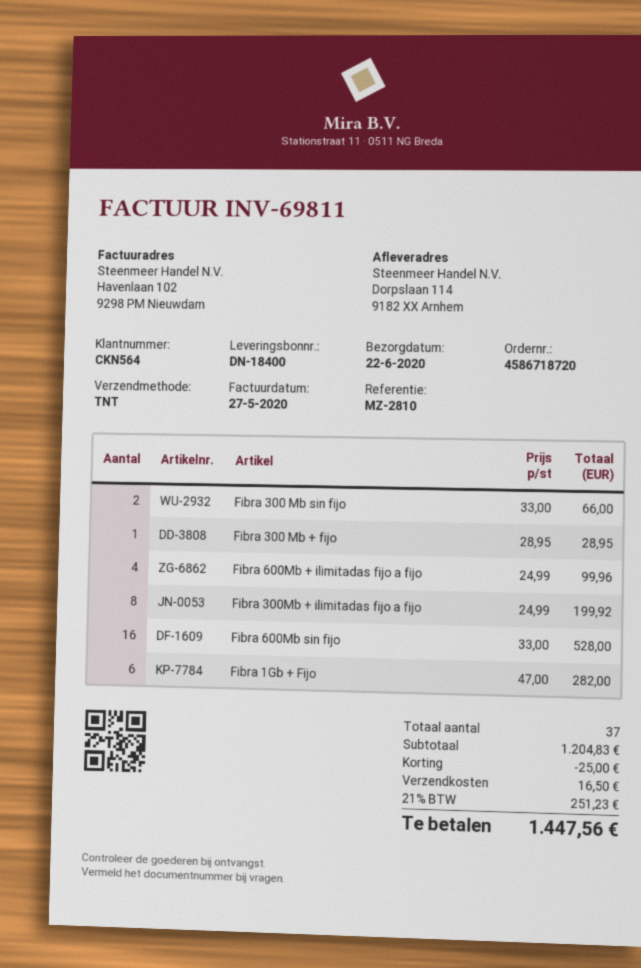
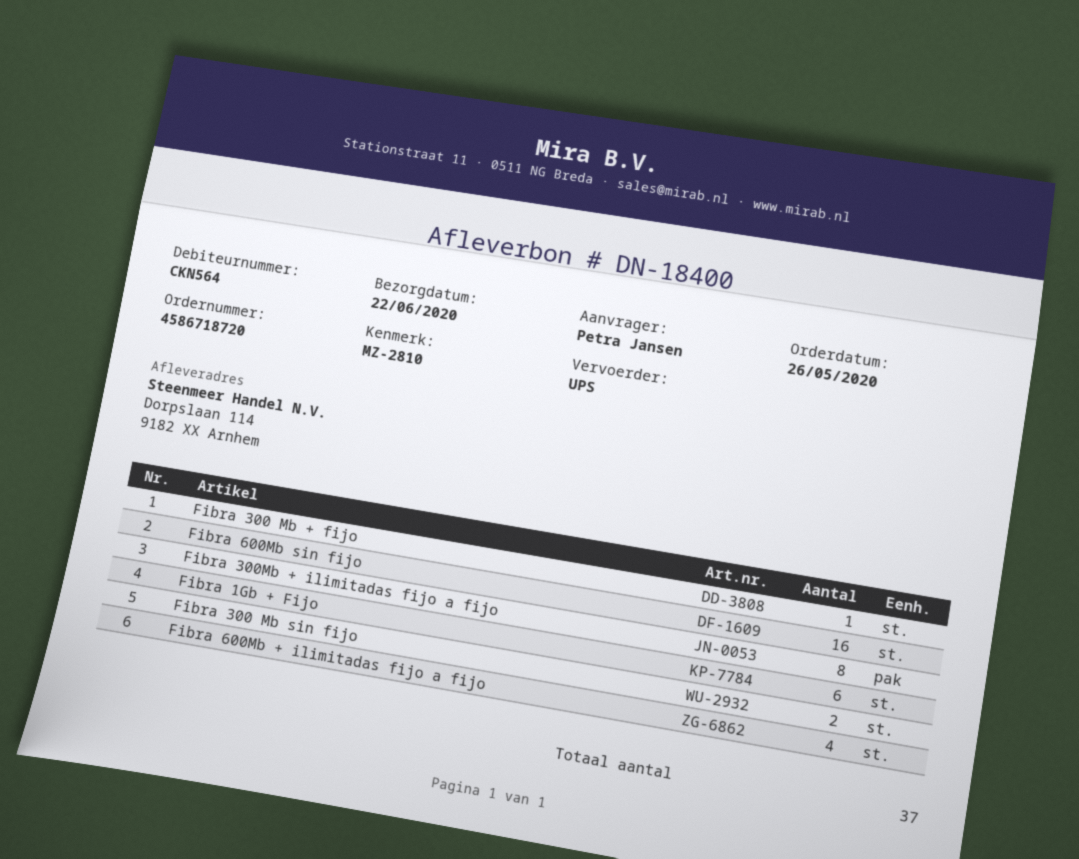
shipping method: TNT -> UPS

